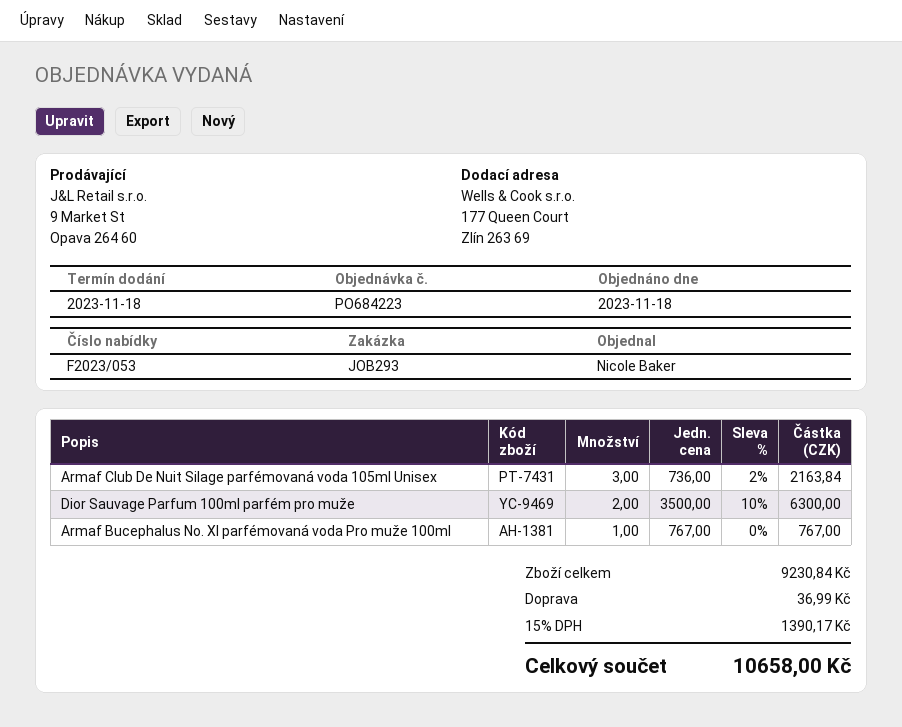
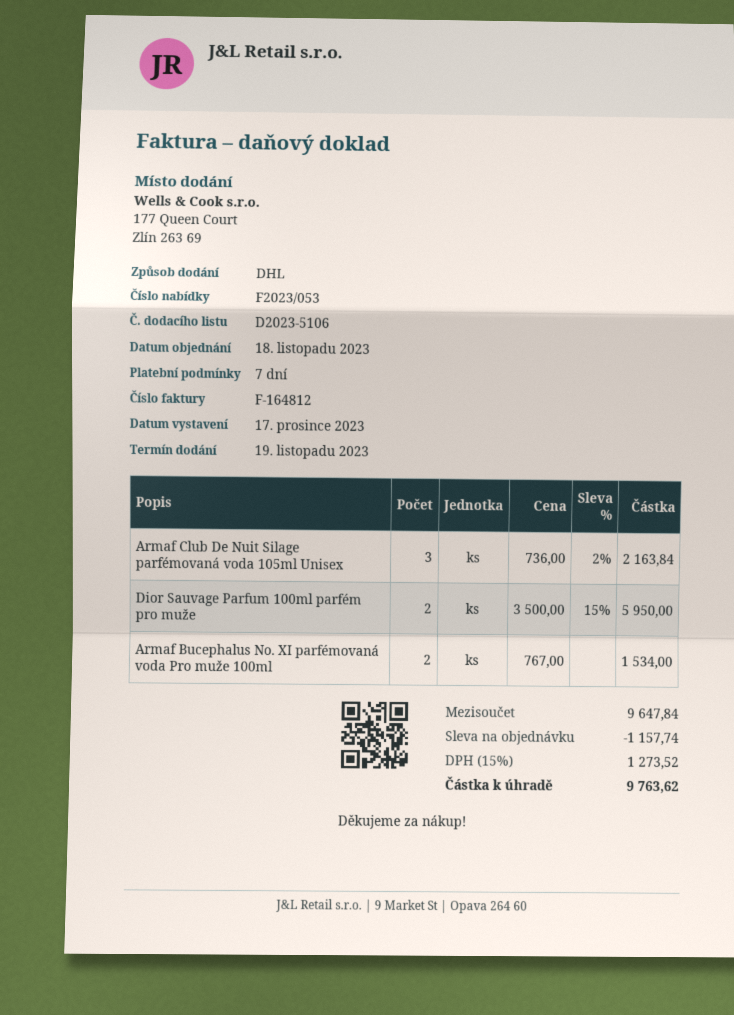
delivery date: 2023-11-18 -> 2023-11-19
Dior Sauvage Parfum 100ml parfém pro muže: 2 x 3500.00 - 10% = 6300.00 -> 2 x 3500.00 - 15% = 5950.00
Armaf Bucephalus No. XI parfémovaná voda Pro muže 100ml: 1 x 767.00 = 767.00 -> 2 x 767.00 = 1534.00
subtotal: 9230.84 -> 9647.84
discount: none -> 1157.74
shipping: 36.99 -> none
tax: 15% = 1390.17 -> 15% = 1273.52
total: 10658.00 -> 9763.62

